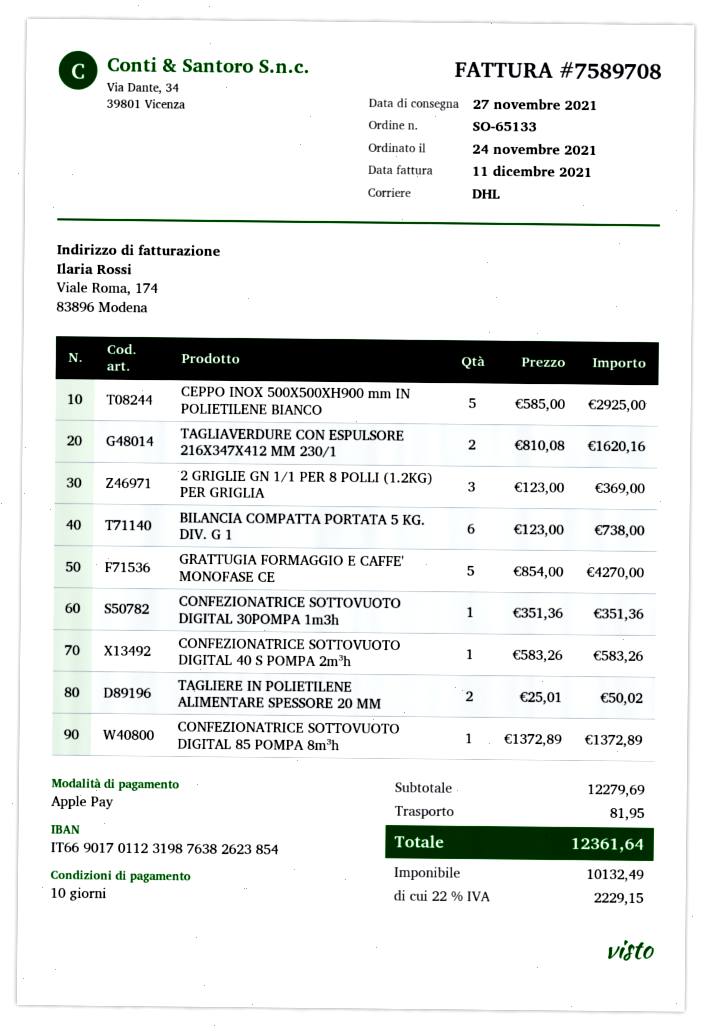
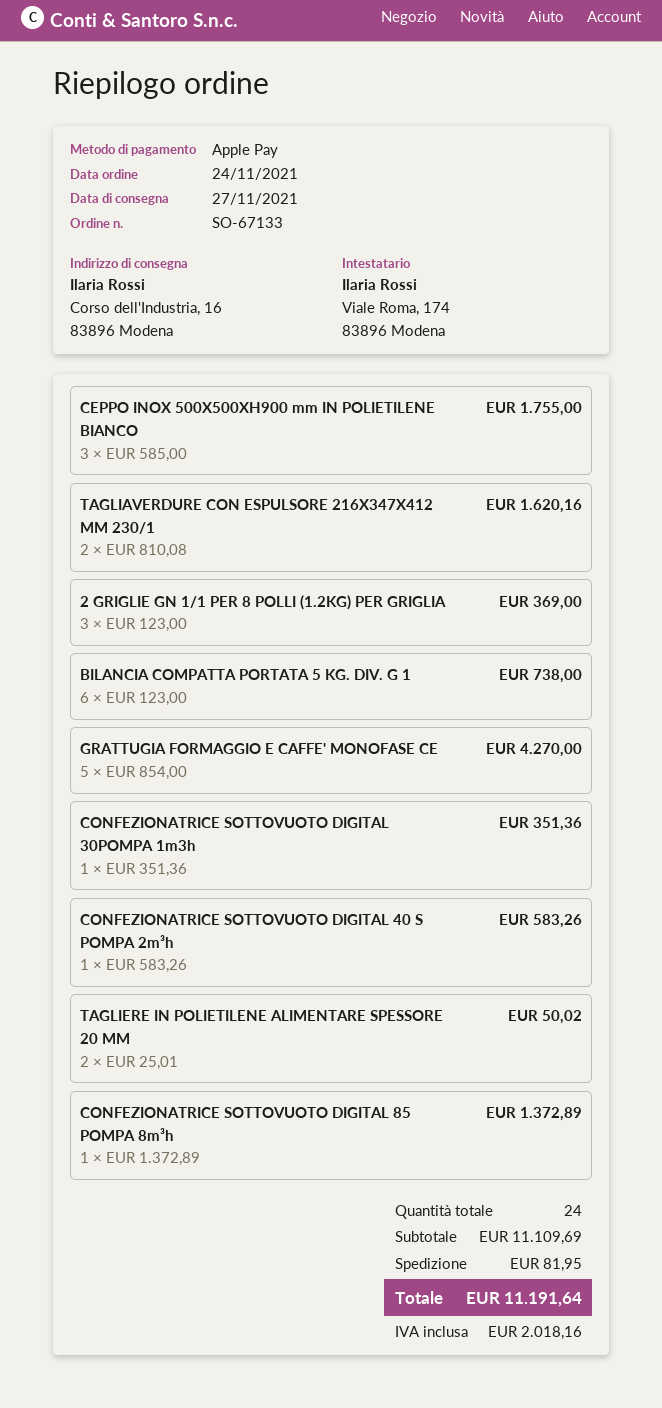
order number: SO-65133 -> SO-67133
CEPPO INOX 500X500XH900 mm IN POLIETILENE BIANCO: 5 x 585.00 = 2925.00 -> 3 x 585.00 = 1755.00
subtotal: 12279.69 -> 11109.69
tax: 2229.15 -> 2018.16
total: 12361.64 -> 11191.64

